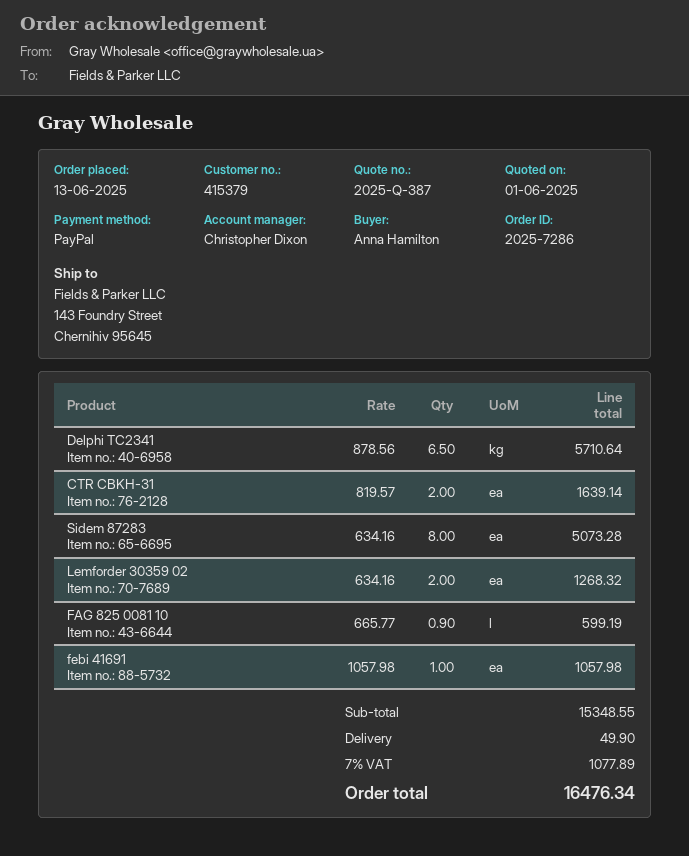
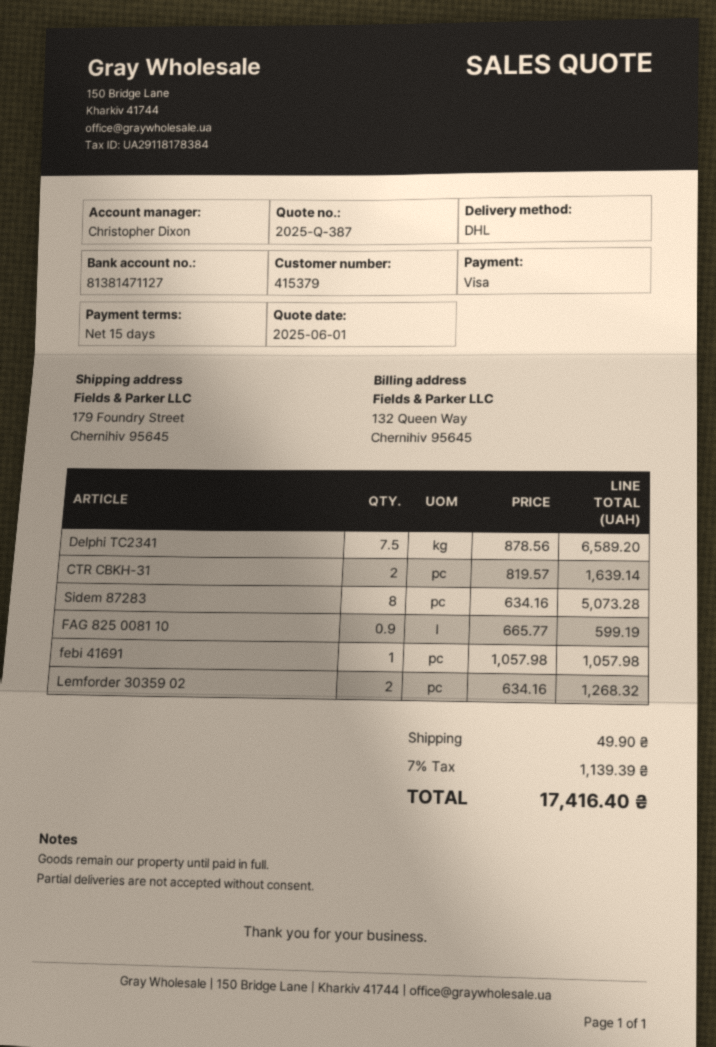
payment method: PayPal -> Visa
ship to: 143 Foundry Street, Chernihiv 95645 -> 179 Foundry Street, Chernihiv 95645
Delphi TC2341: 6.5 x 878.56 = 5710.64 -> 7.5 x 878.56 = 6589.20
tax: 7% = 1077.89 -> 7% = 1139.39
total: 16476.34 -> 17416.40

